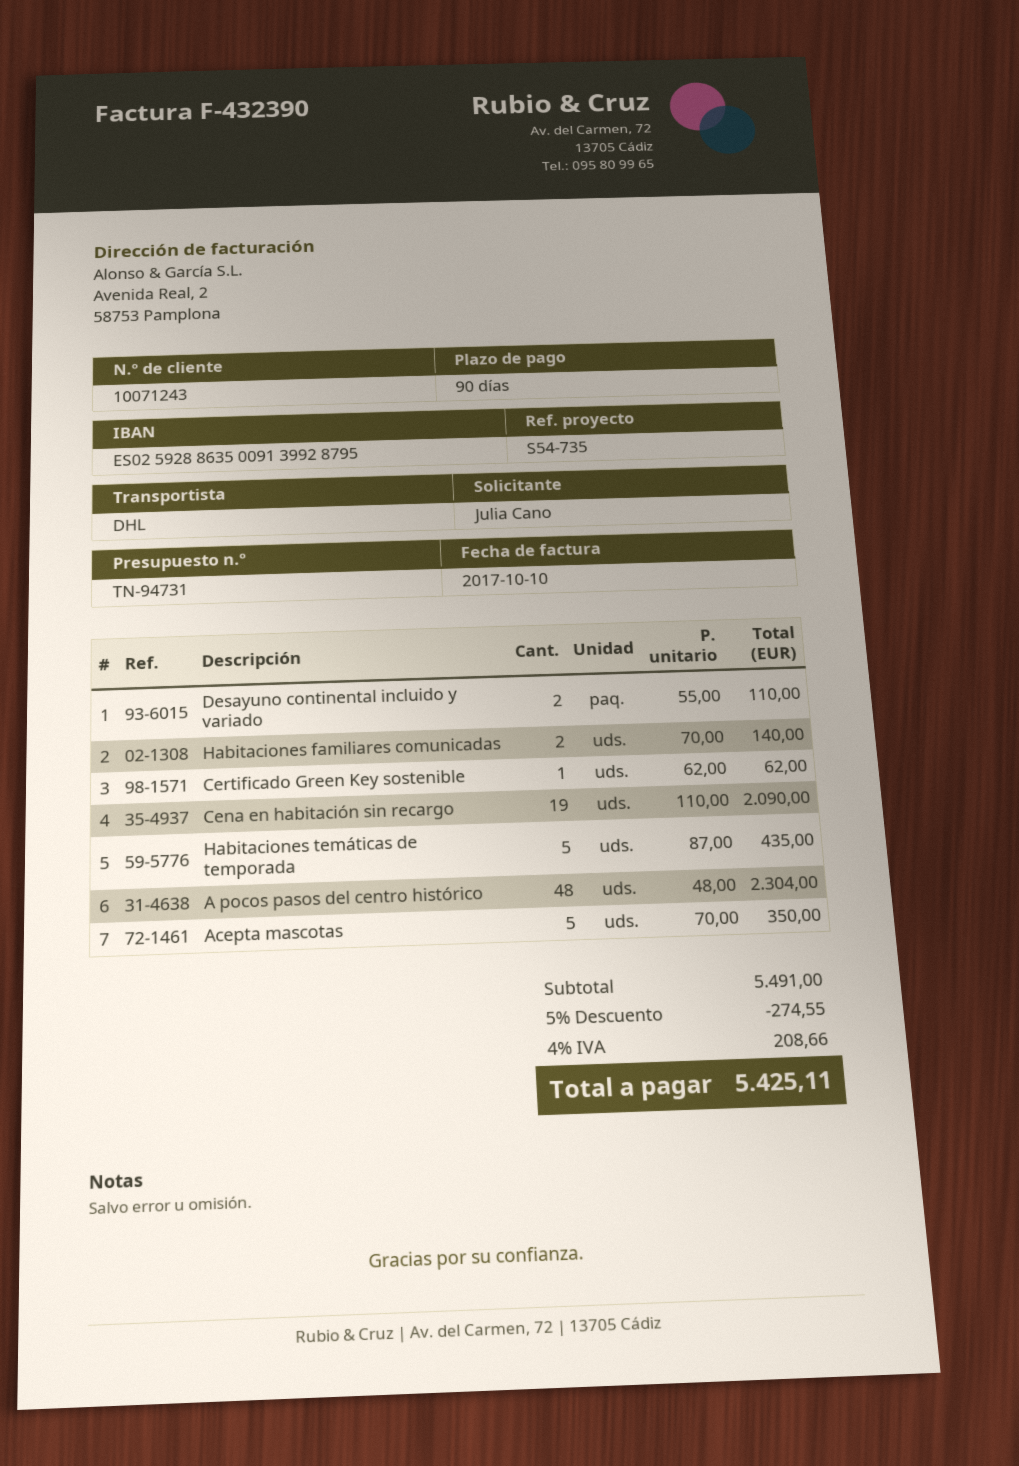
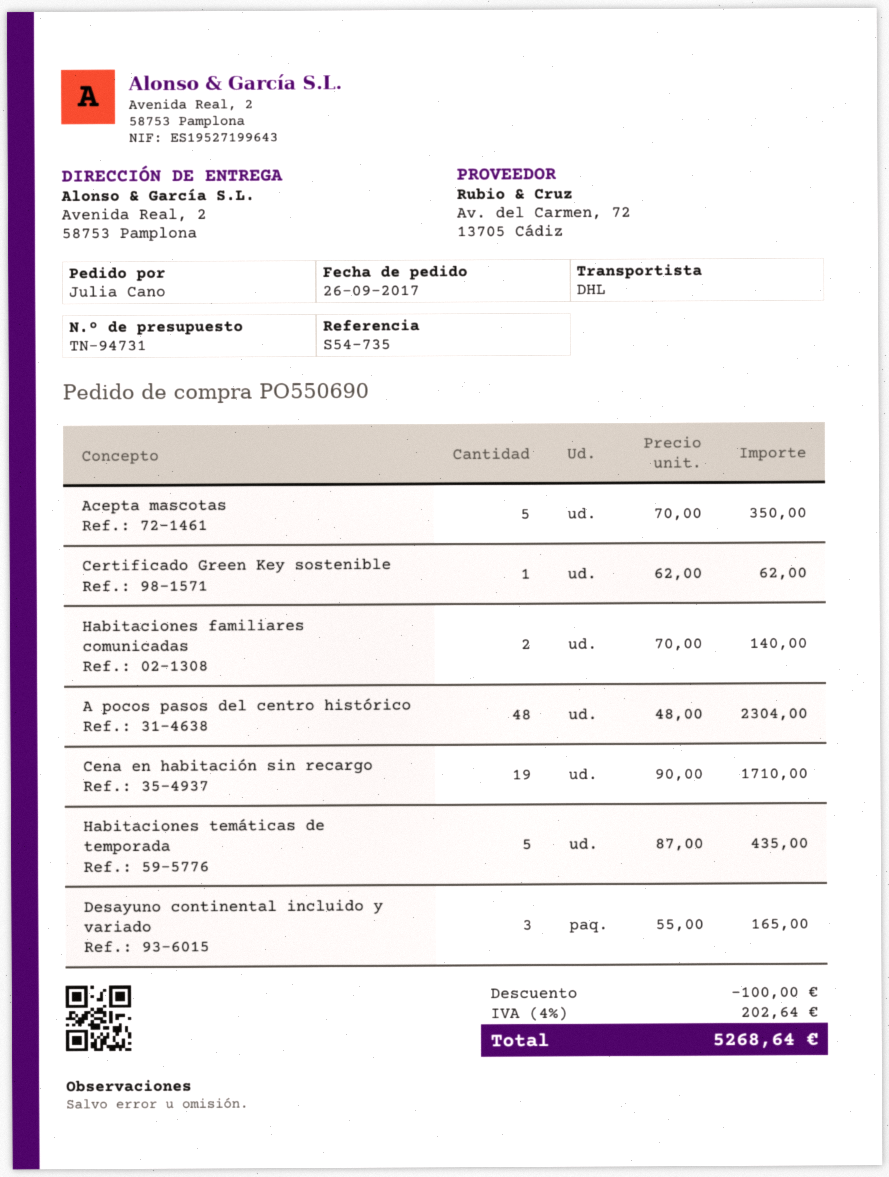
Desayuno continental incluido y variado: 2 x 55.00 = 110.00 -> 3 x 55.00 = 165.00
Cena en habitación sin recargo: 19 x 110.00 = 2090.00 -> 19 x 90.00 = 1710.00
discount: 274.55 -> 100.00
tax: 4% = 208.66 -> 4% = 202.64
total: 5425.11 -> 5268.64

